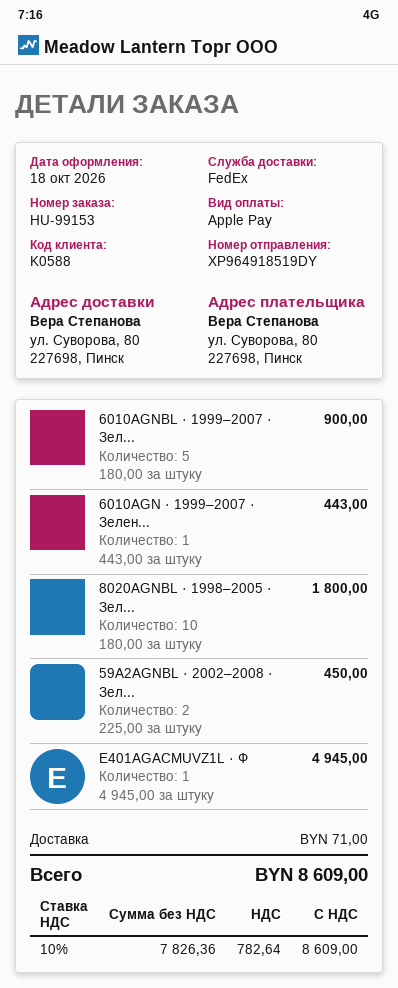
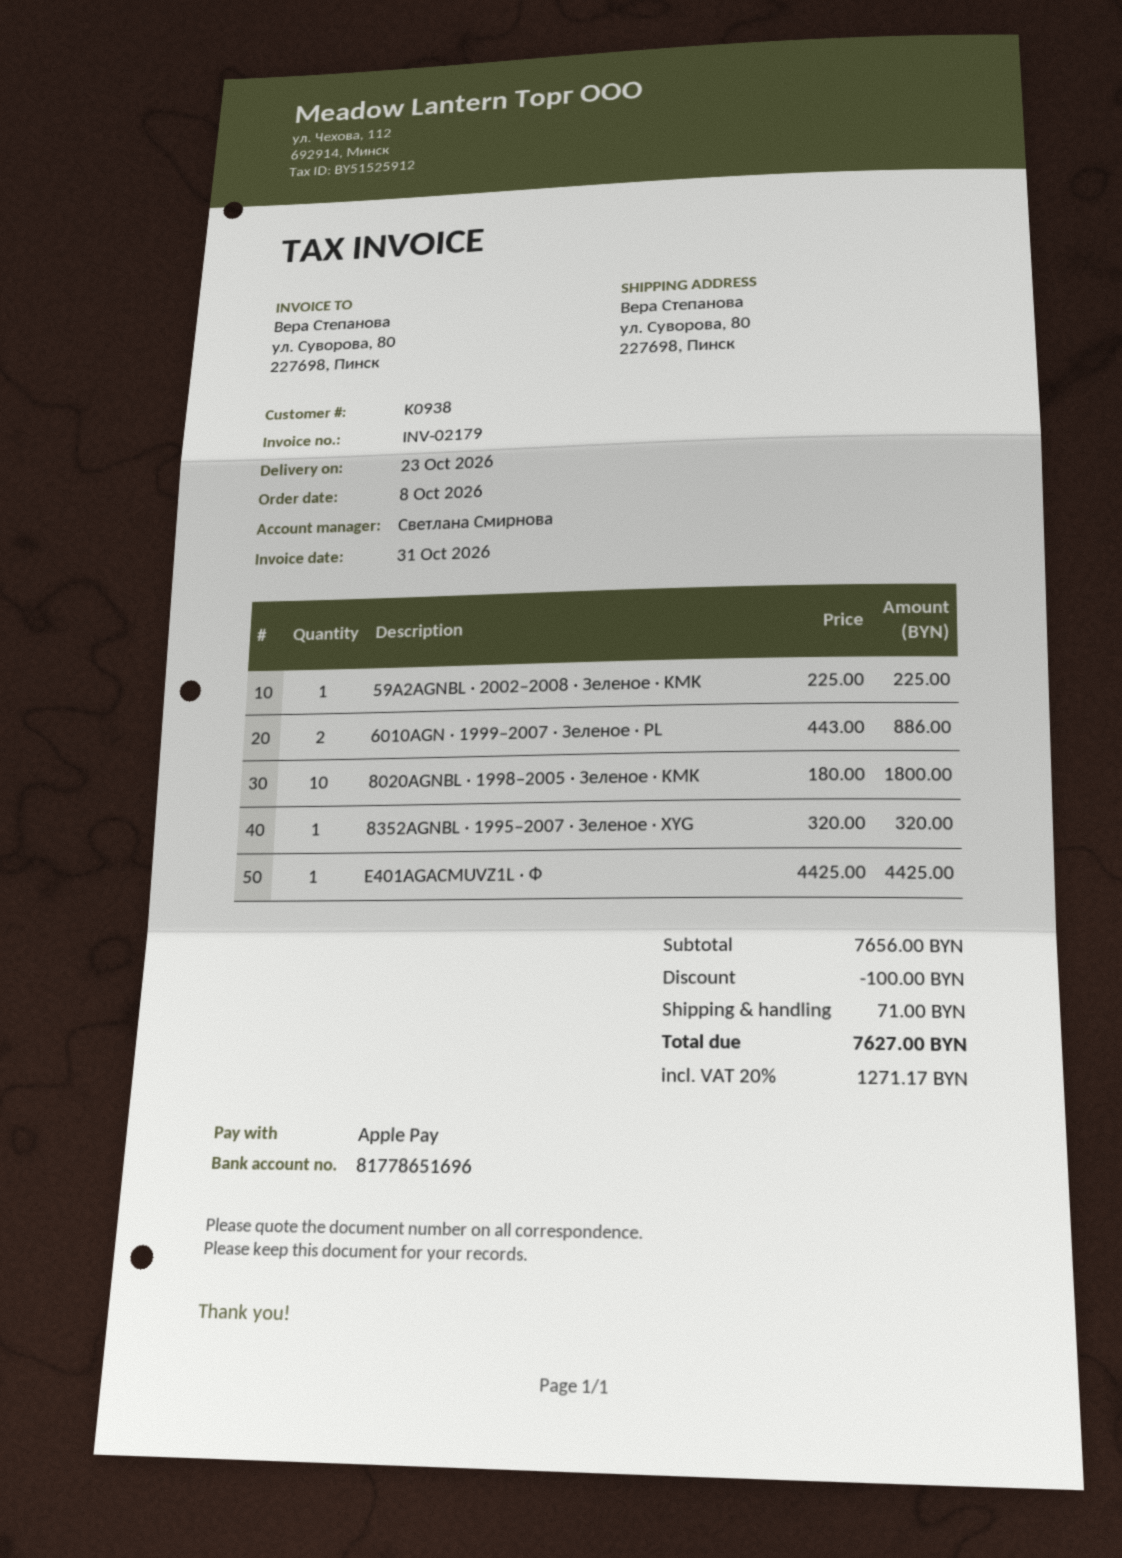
order date: 2026-10-18 -> 2026-10-08
customer number: K0588 -> K0938
6010AGNBL · 1999–2007 · Зел...: 5 x 180.00 = 900.00 -> none
6010AGN · 1999–2007 · Зелен...: 1 x 443.00 = 443.00 -> 2 x 443.00 = 886.00
59A2AGNBL · 2002–2008 · Зел...: 2 x 225.00 = 450.00 -> 1 x 225.00 = 225.00
E401AGACMUVZ1L · Ф: 1 x 4945.00 = 4945.00 -> 1 x 4425.00 = 4425.00
8352AGNBL · 1995–2007 · Зеленое · XYG: none -> 1 x 320.00 = 320.00
discount: none -> 100.00
tax: 10% = 782.64 -> 20% = 1271.17
total: 8609.00 -> 7627.00

